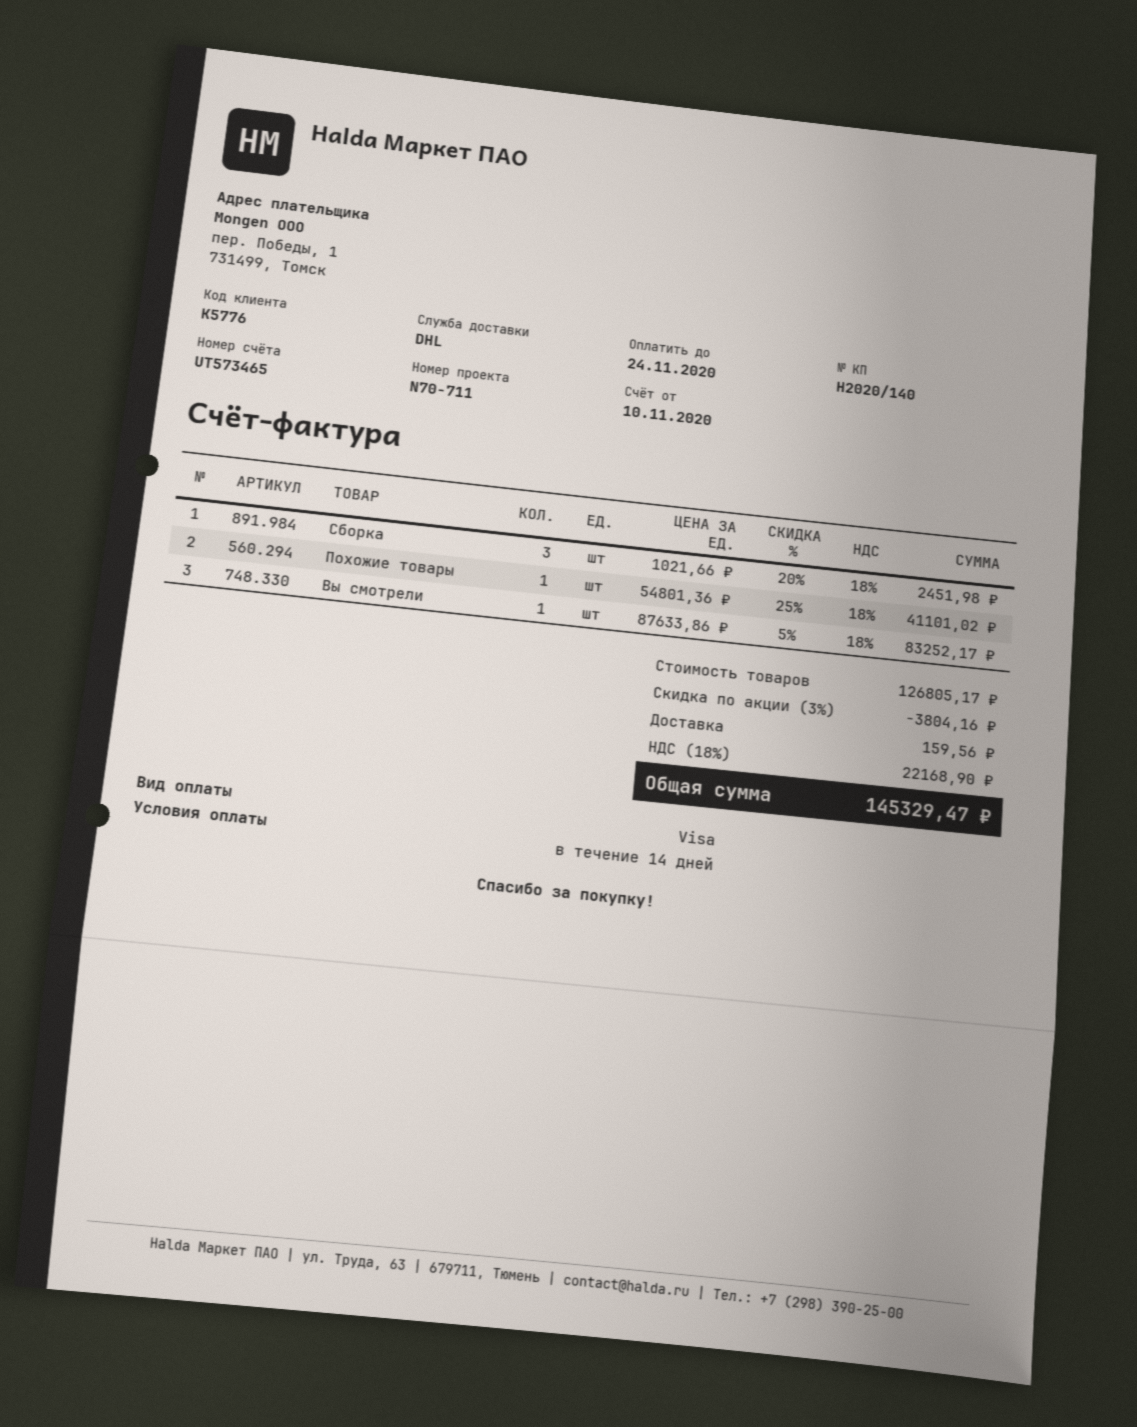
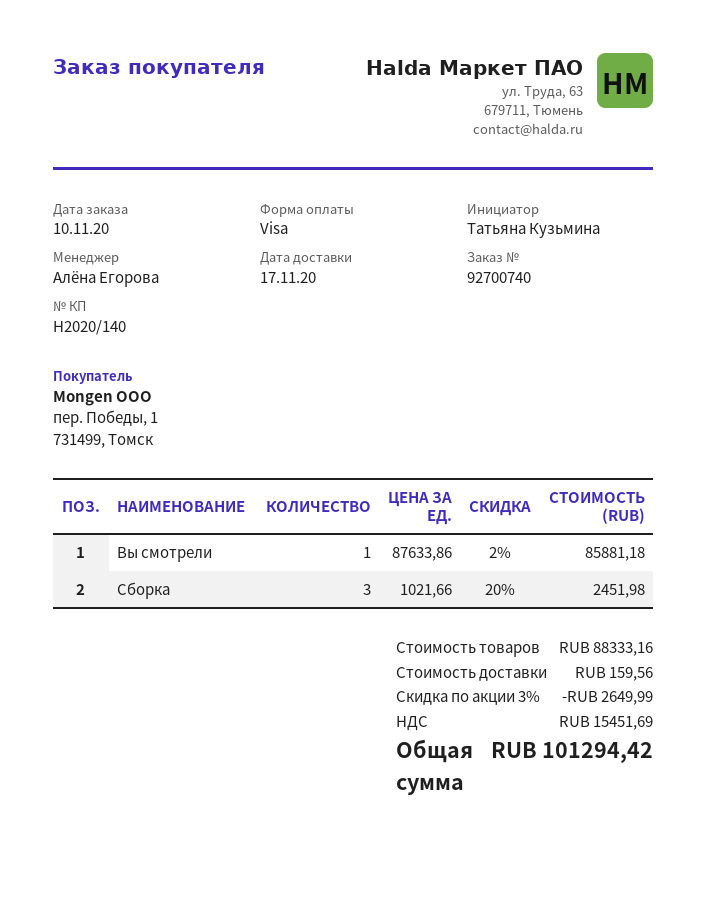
Похожие товары: 1 x 54801.36 - 25% = 41101.02 -> none
Вы смотрели: 1 x 87633.86 - 5% = 83252.17 -> 1 x 87633.86 - 2% = 85881.18
subtotal: 126805.17 -> 88333.16
discount: 3% = 3804.16 -> 3% = 2649.99
tax: 22168.90 -> 15451.69
total: 145329.47 -> 101294.42

